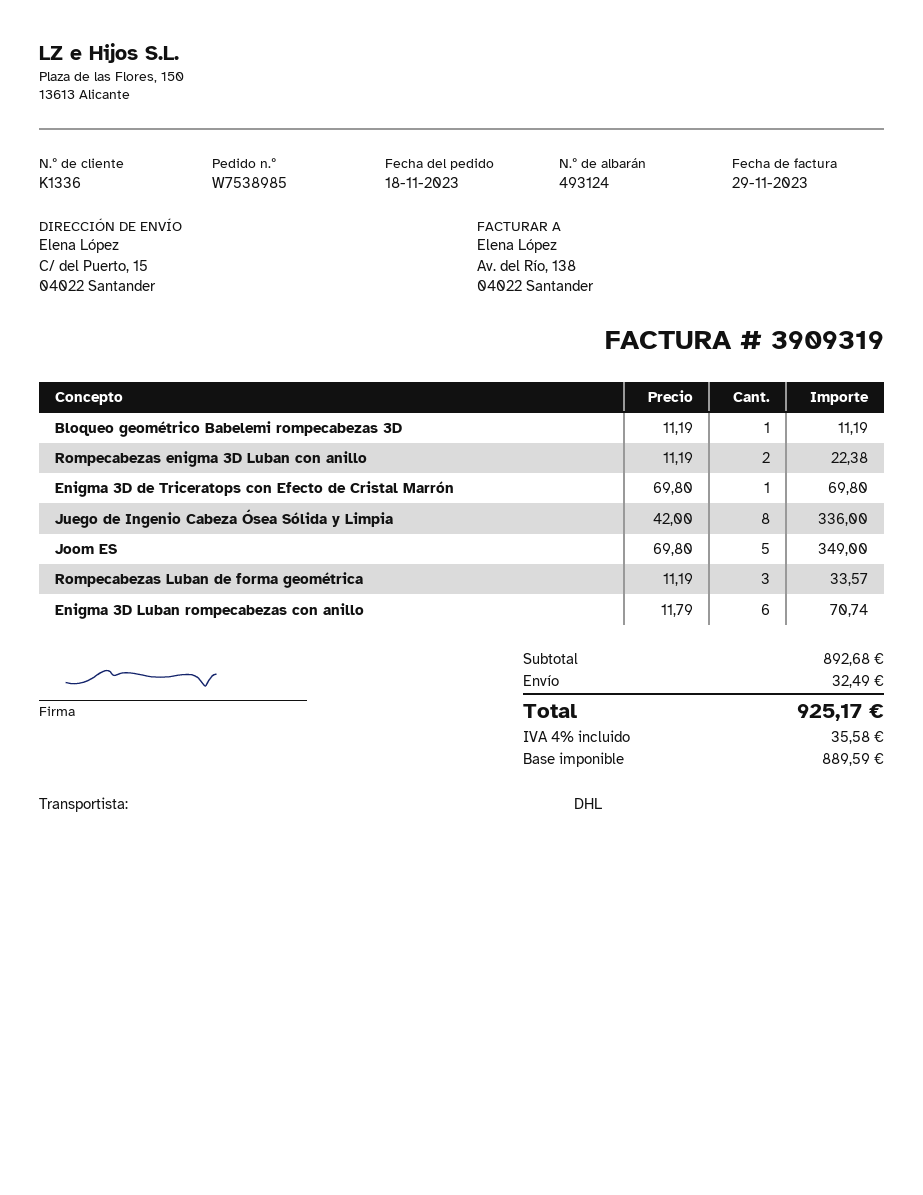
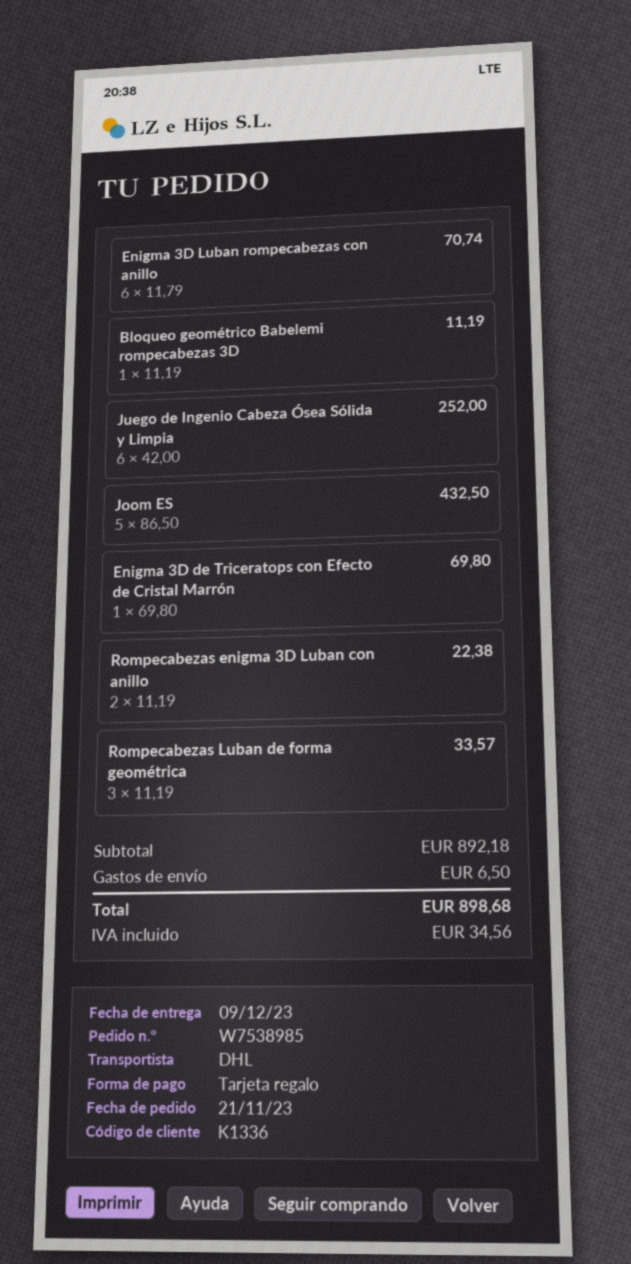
order date: 2023-11-18 -> 2023-11-21
Juego de Ingenio Cabeza Ósea Sólida y Limpia: 8 x 42.00 = 336.00 -> 6 x 42.00 = 252.00
Joom ES: 5 x 69.80 = 349.00 -> 5 x 86.50 = 432.50
subtotal: 892.68 -> 892.18
shipping: 32.49 -> 6.50
tax: 35.58 -> 34.56
total: 925.17 -> 898.68

